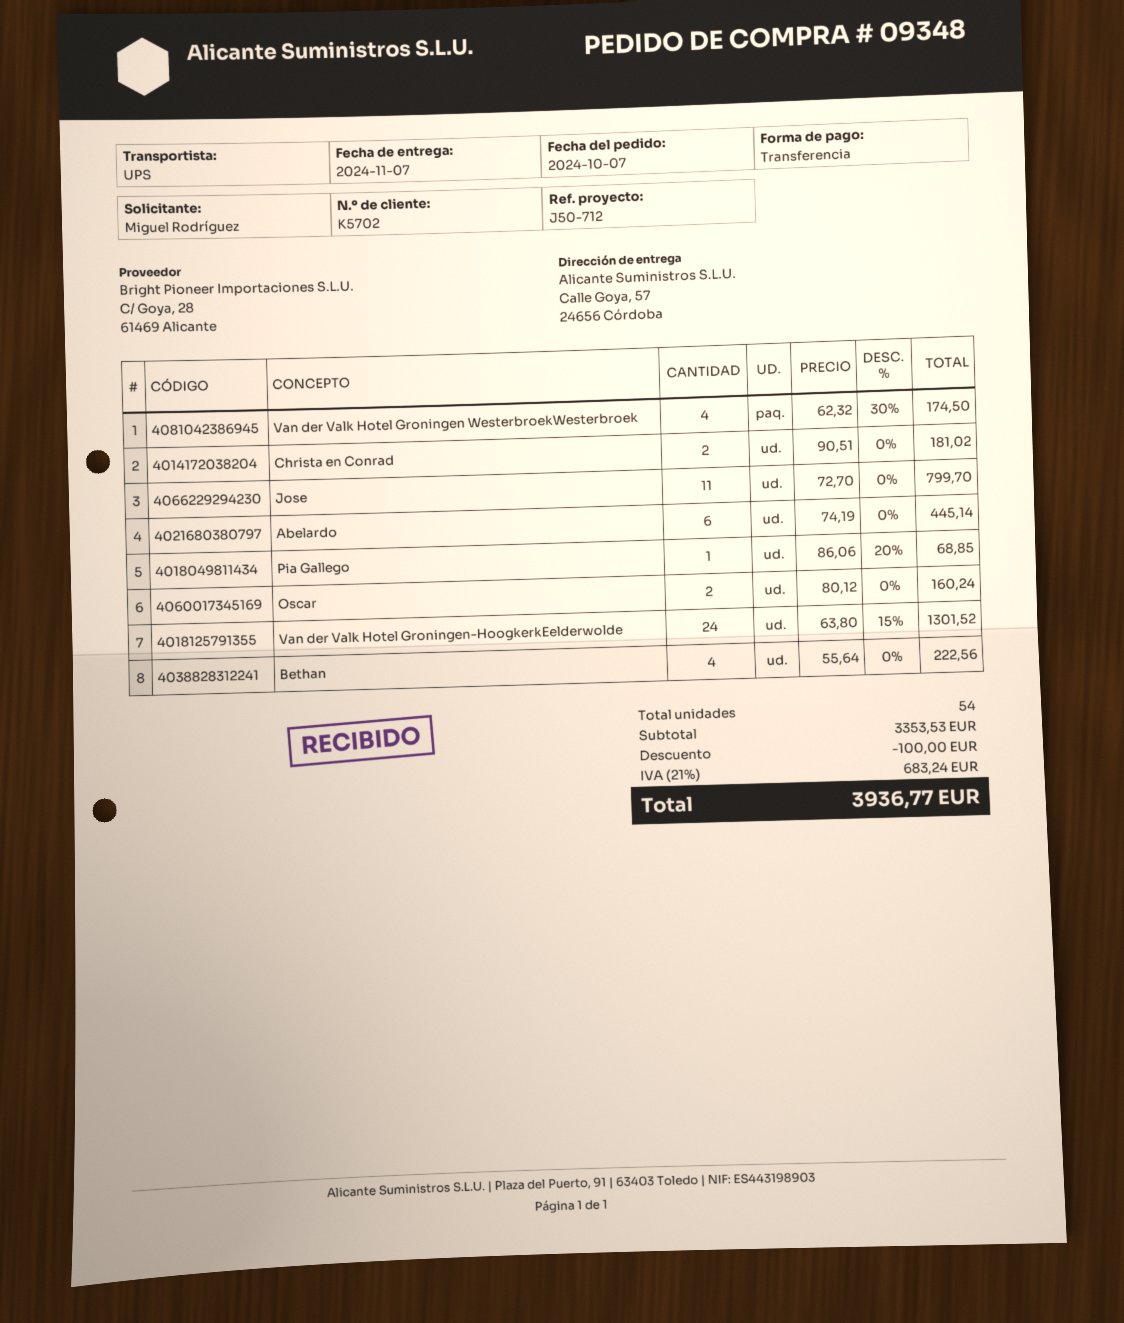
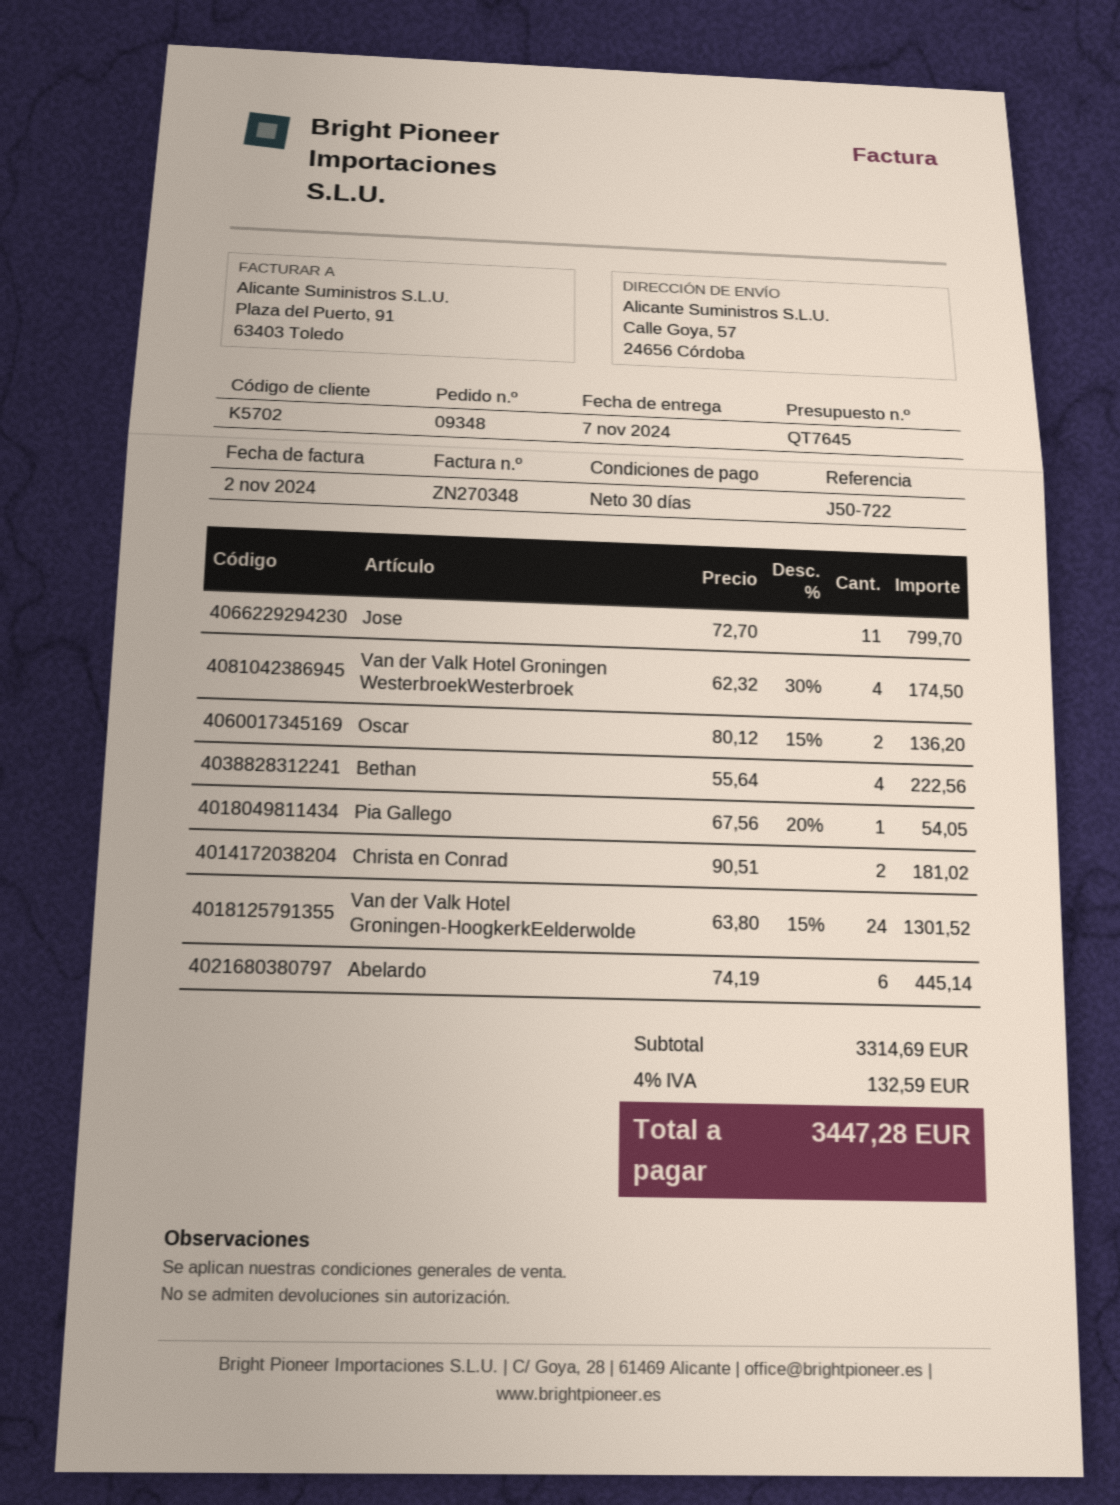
reference: J50-712 -> J50-722
Pia Gallego: 1 x 86.06 - 20% = 68.85 -> 1 x 67.56 - 20% = 54.05
Oscar: 2 x 80.12 = 160.24 -> 2 x 80.12 - 15% = 136.20
subtotal: 3353.53 -> 3314.69
discount: 100.00 -> none
tax: 21% = 683.24 -> 4% = 132.59
total: 3936.77 -> 3447.28

